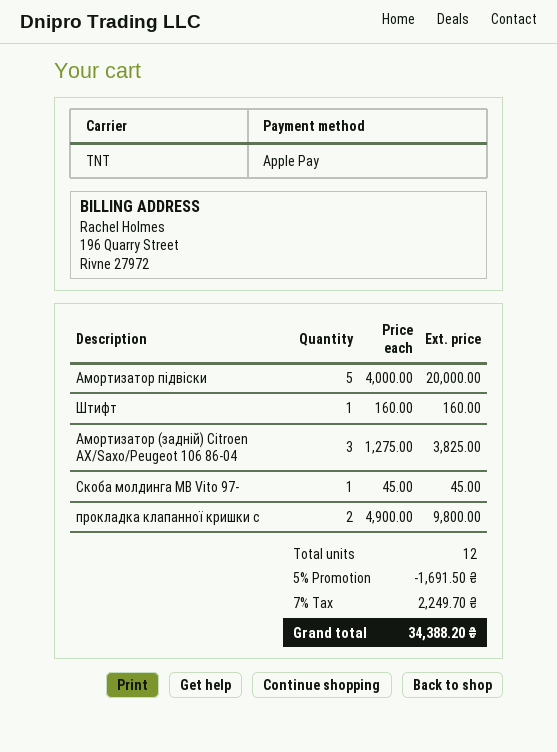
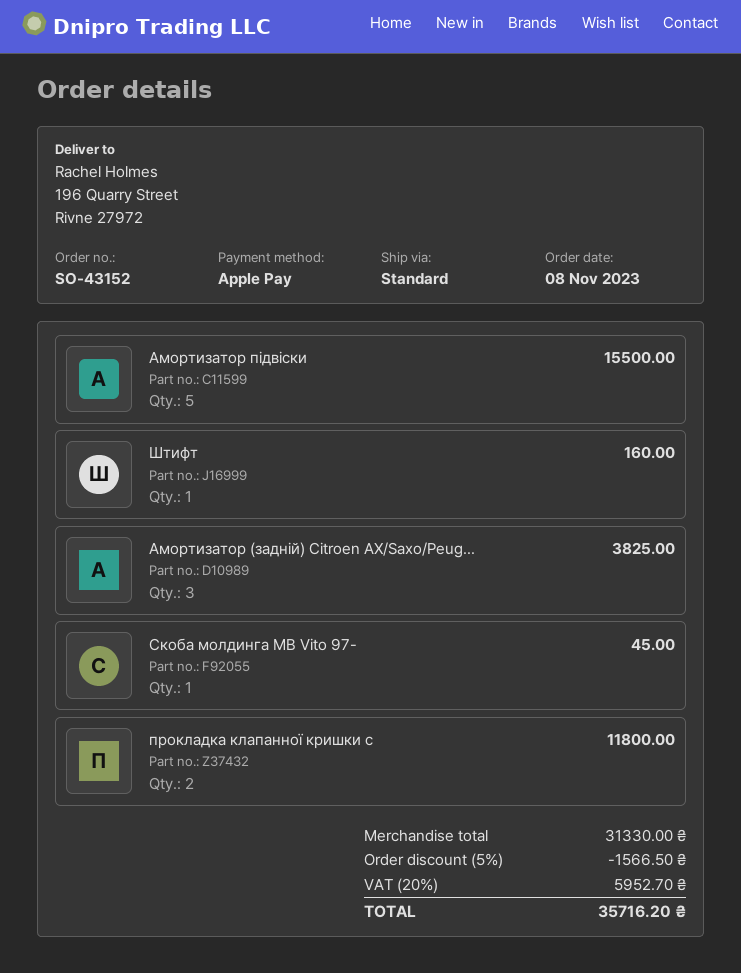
shipping method: TNT -> standard
Амортизатор підвіски: 5 for 20000.00 -> 5 for 15500.00
прокладка клапанної кришки c: 2 for 9800.00 -> 2 for 11800.00
discount: 5% = 1691.50 -> 5% = 1566.50
tax: 7% = 2249.70 -> 20% = 5952.70
total: 34388.20 -> 35716.20

